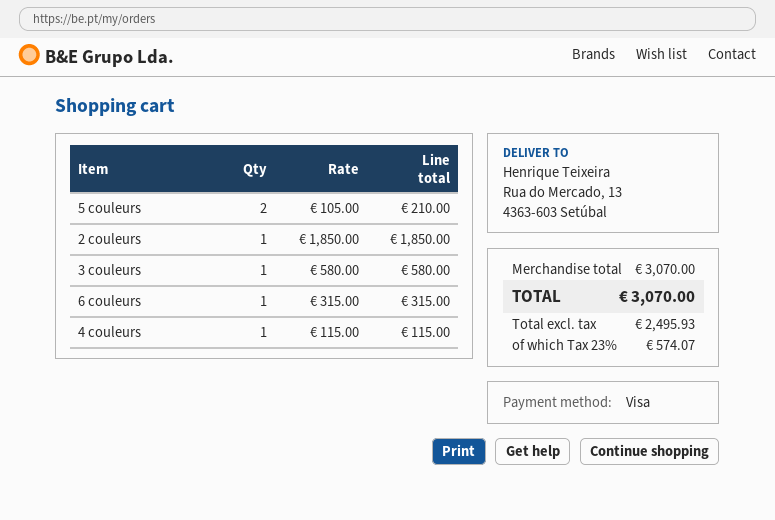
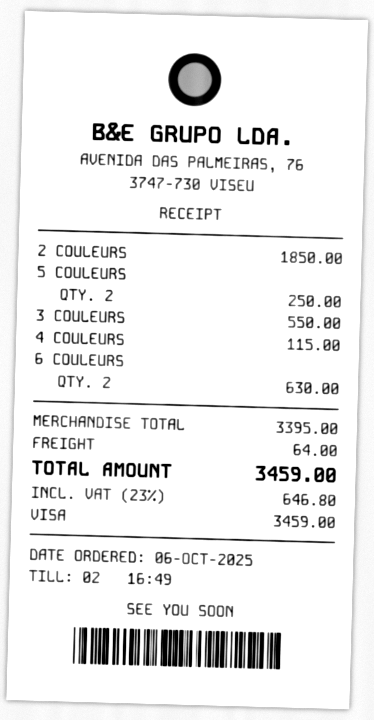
5 couleurs: 2 for 210.00 -> 2 for 250.00
3 couleurs: 1 for 580.00 -> 1 for 550.00
6 couleurs: 1 for 315.00 -> 2 for 630.00
subtotal: 3070.00 -> 3395.00
shipping: none -> 64.00
tax: 23% = 574.07 -> 23% = 646.80
total: 3070.00 -> 3459.00

